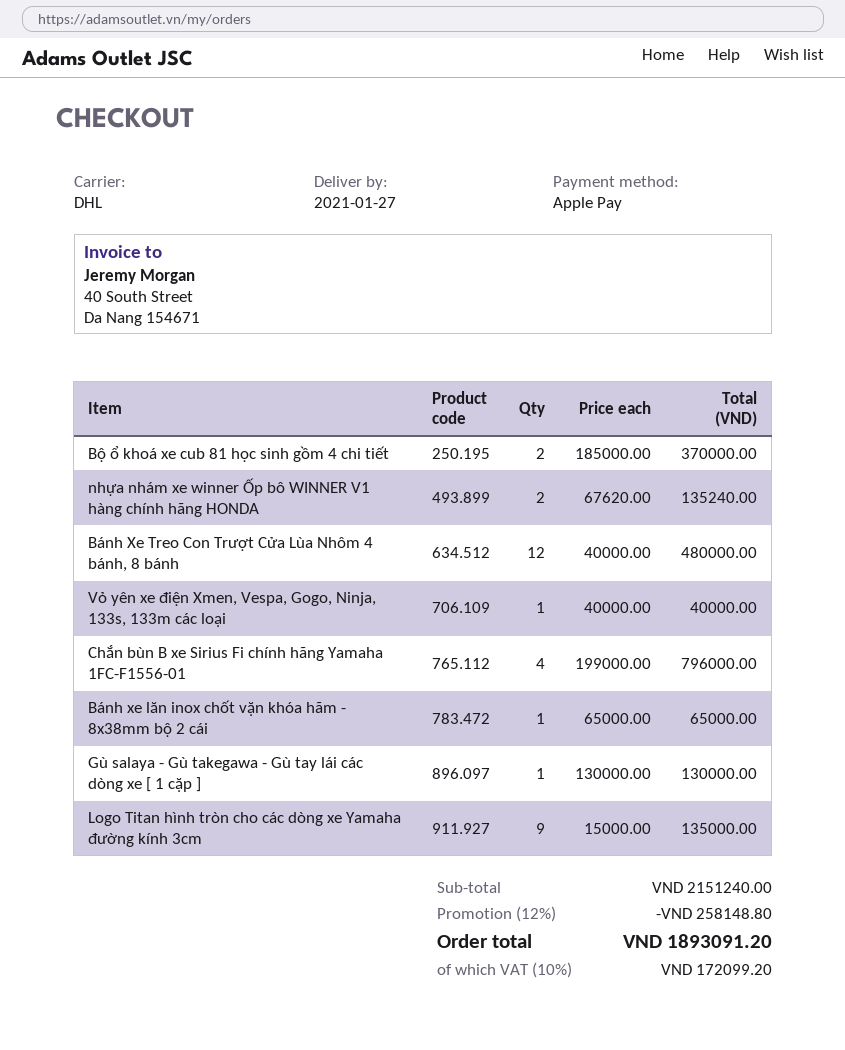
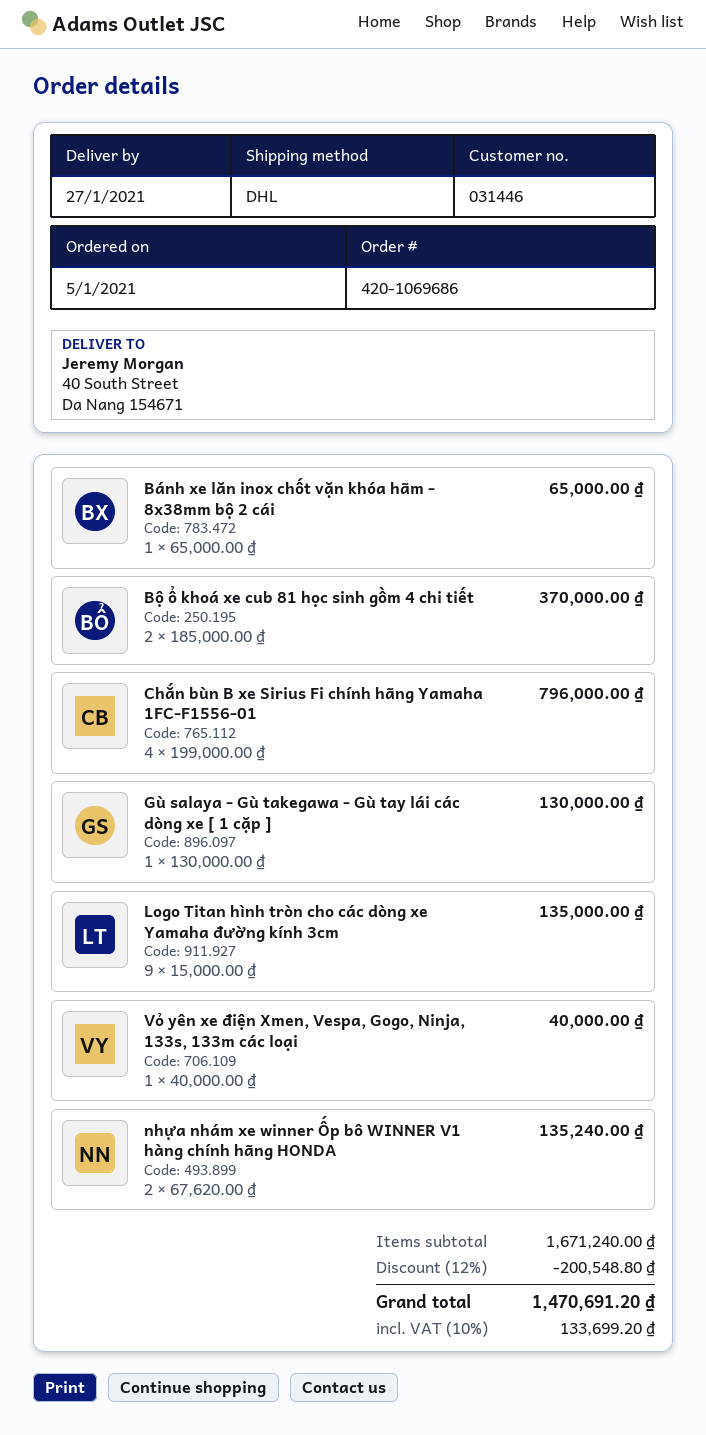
Bánh Xe Treo Con Trượt Cửa Lùa Nhôm 4 bánh, 8 bánh: 12 x 40000.00 = 480000.00 -> none
subtotal: 2151240.00 -> 1671240.00
discount: 12% = 258148.80 -> 12% = 200548.80
tax: 10% = 172099.20 -> 10% = 133699.20
total: 1893091.20 -> 1470691.20

